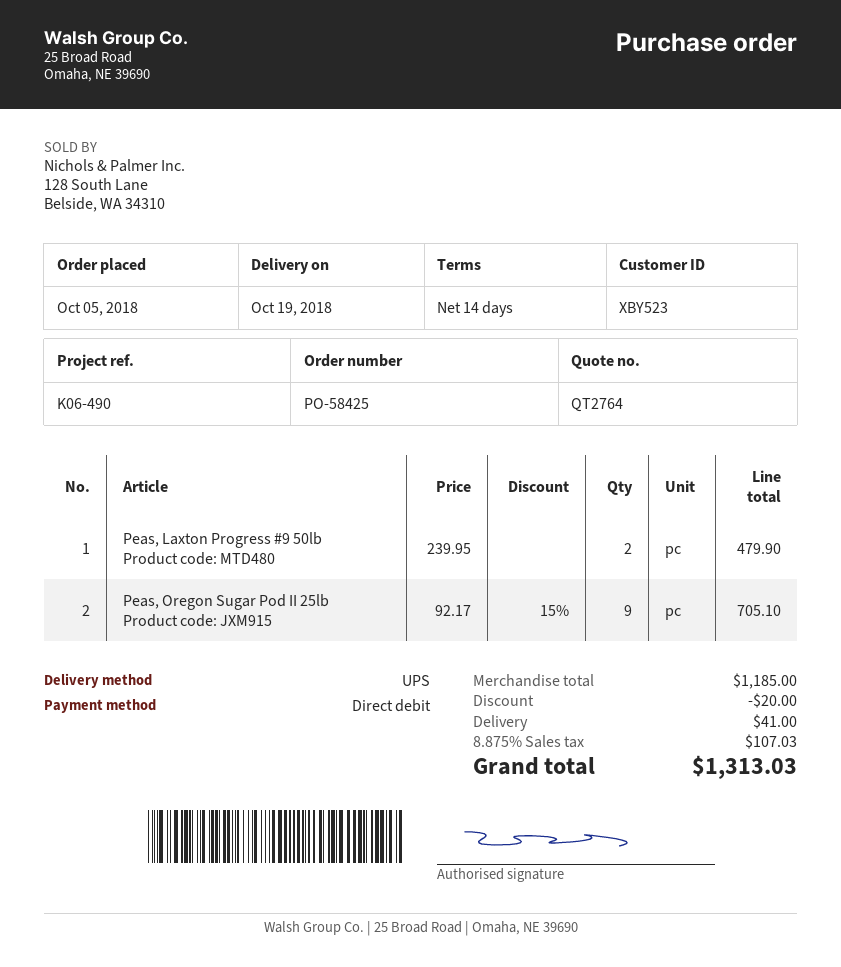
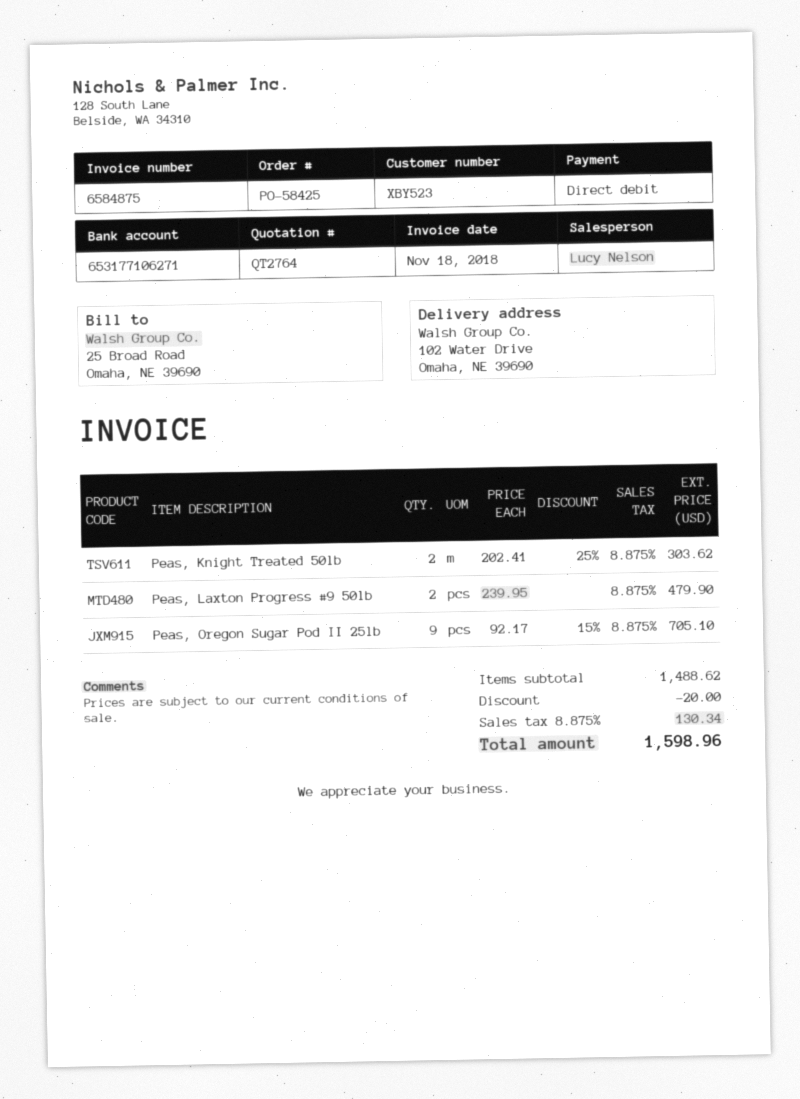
Peas, Knight Treated 50lb: none -> 2 x 202.41 - 25% = 303.62
subtotal: 1185.00 -> 1488.62
shipping: 41.00 -> none
tax: 8.875% = 107.03 -> 8.875% = 130.34
total: 1313.03 -> 1598.96

